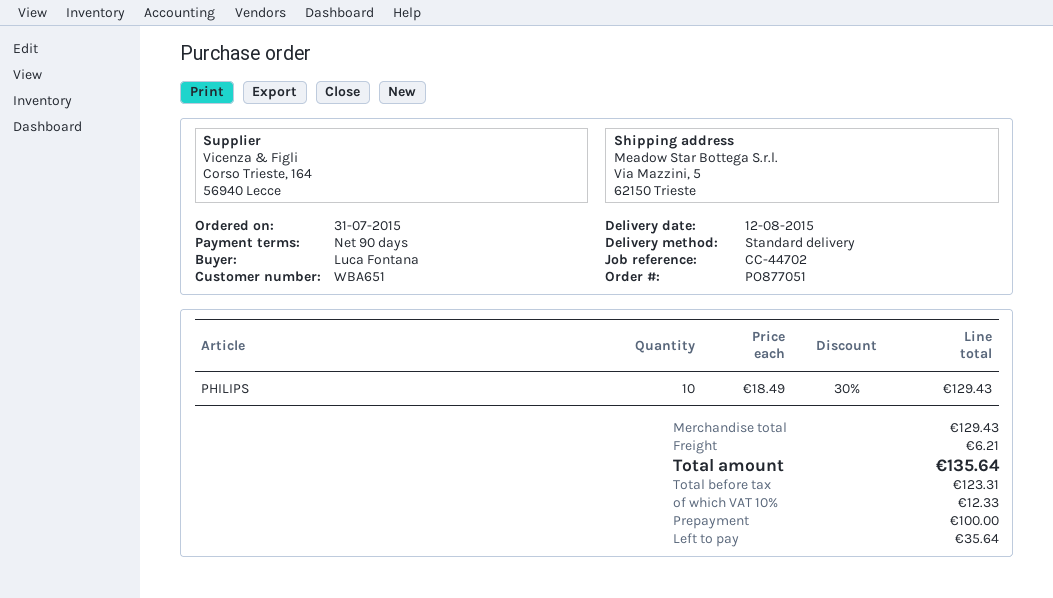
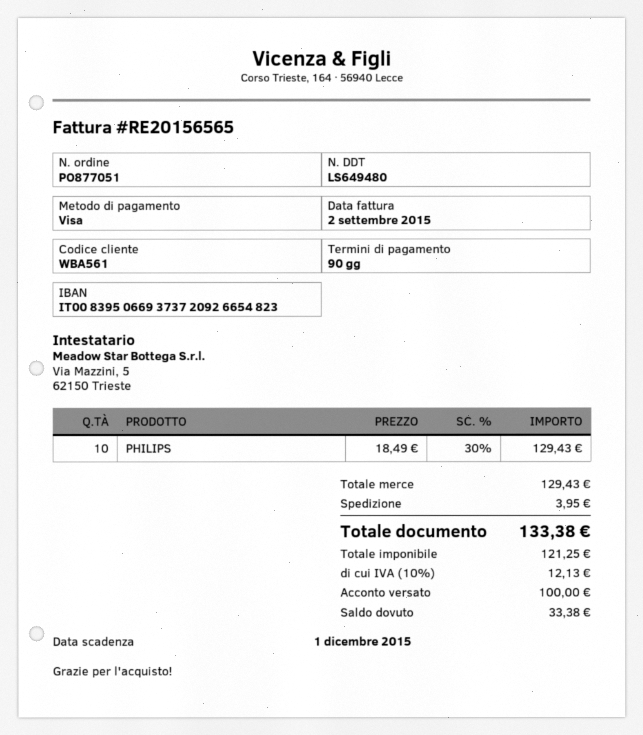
customer number: WBA651 -> WBA561
shipping: 6.21 -> 3.95
net: 123.31 -> 121.25
tax: 10% = 12.33 -> 10% = 12.13
total: 135.64 -> 133.38
balance: 35.64 -> 33.38

